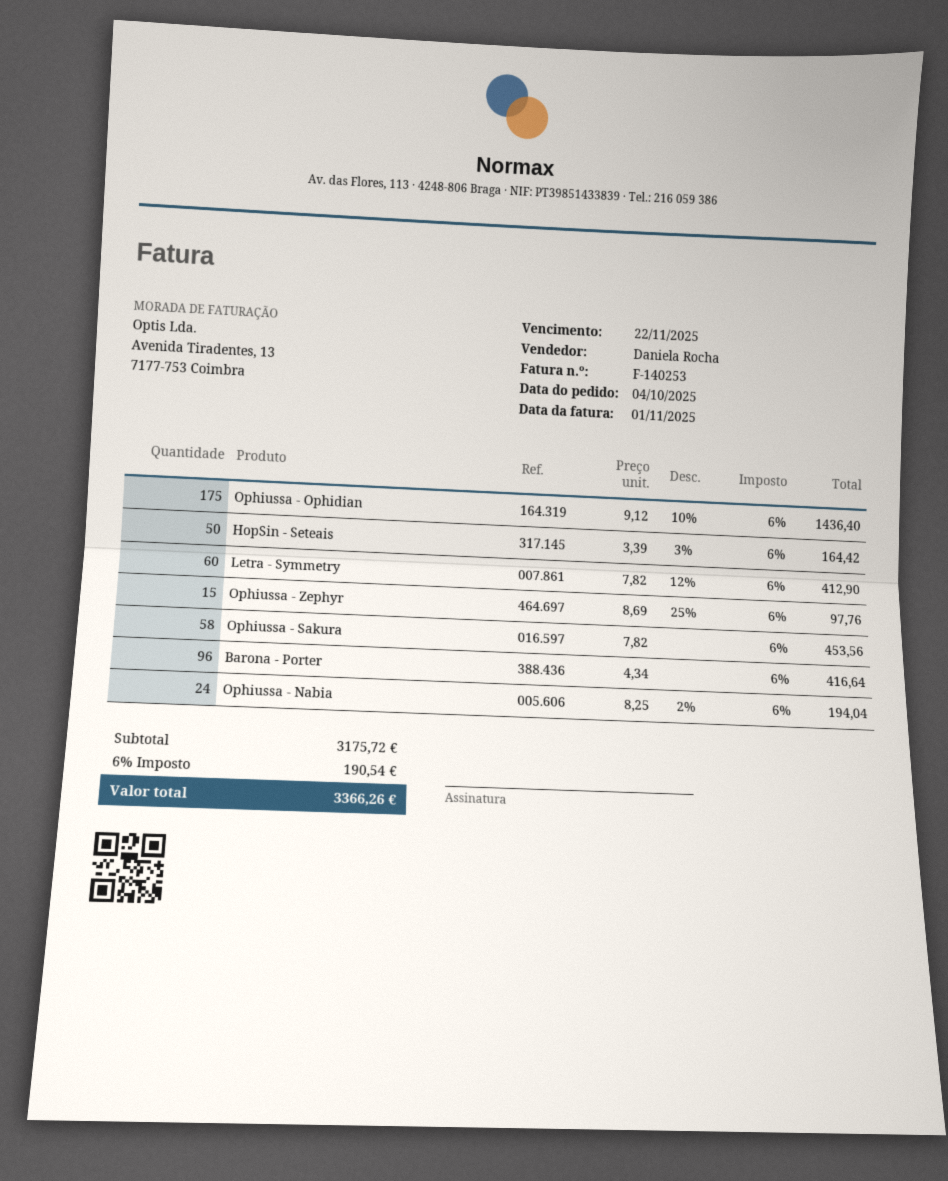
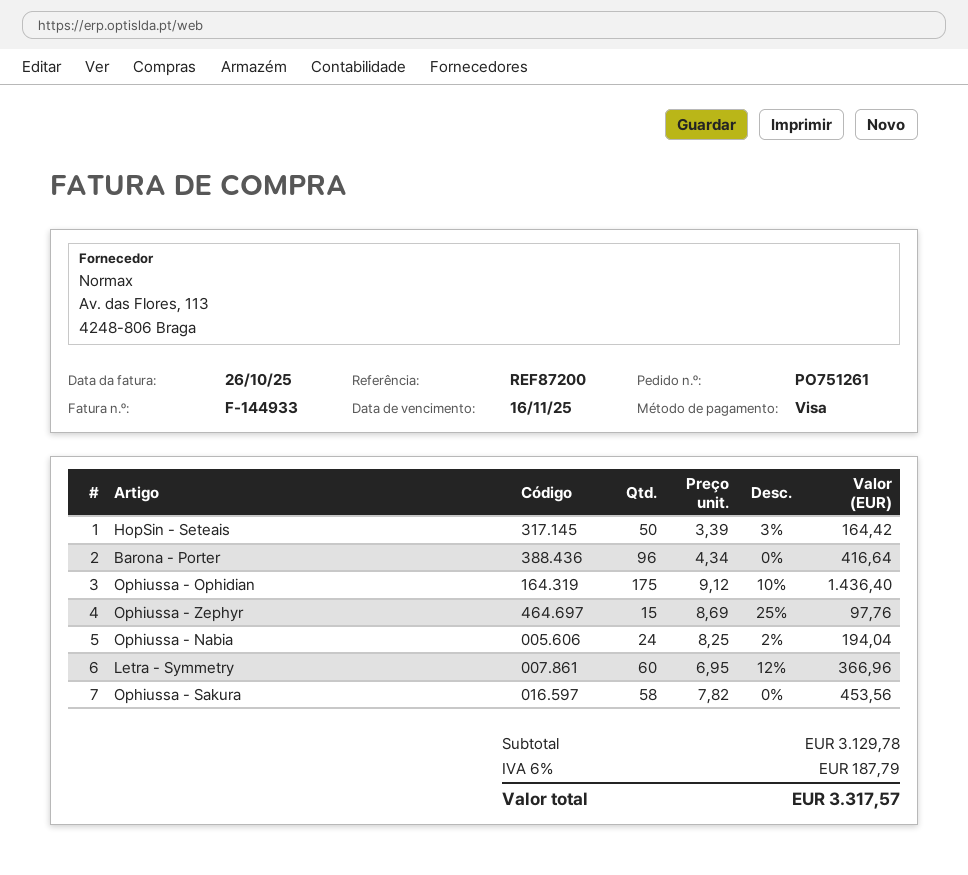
invoice number: F-140253 -> F-144933
invoice date: 2025-11-01 -> 2025-10-26
due date: 2025-11-22 -> 2025-11-16
Letra - Symmetry: 60 x 7.82 - 12% = 412.90 -> 60 x 6.95 - 12% = 366.96
subtotal: 3175.72 -> 3129.78
tax: 6% = 190.54 -> 6% = 187.79
total: 3366.26 -> 3317.57

